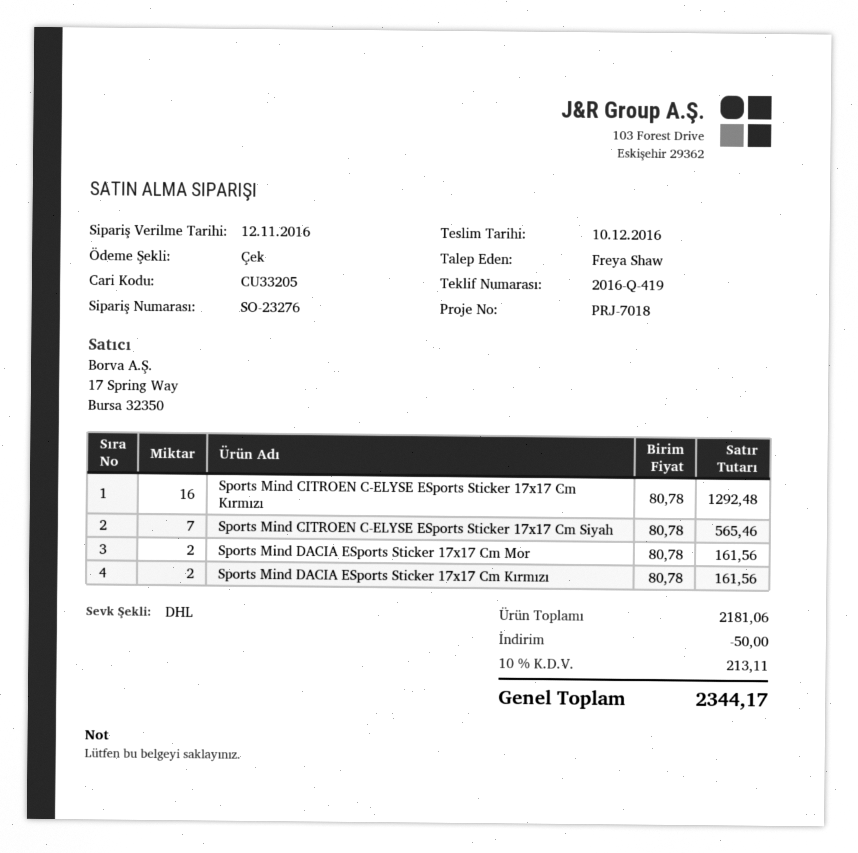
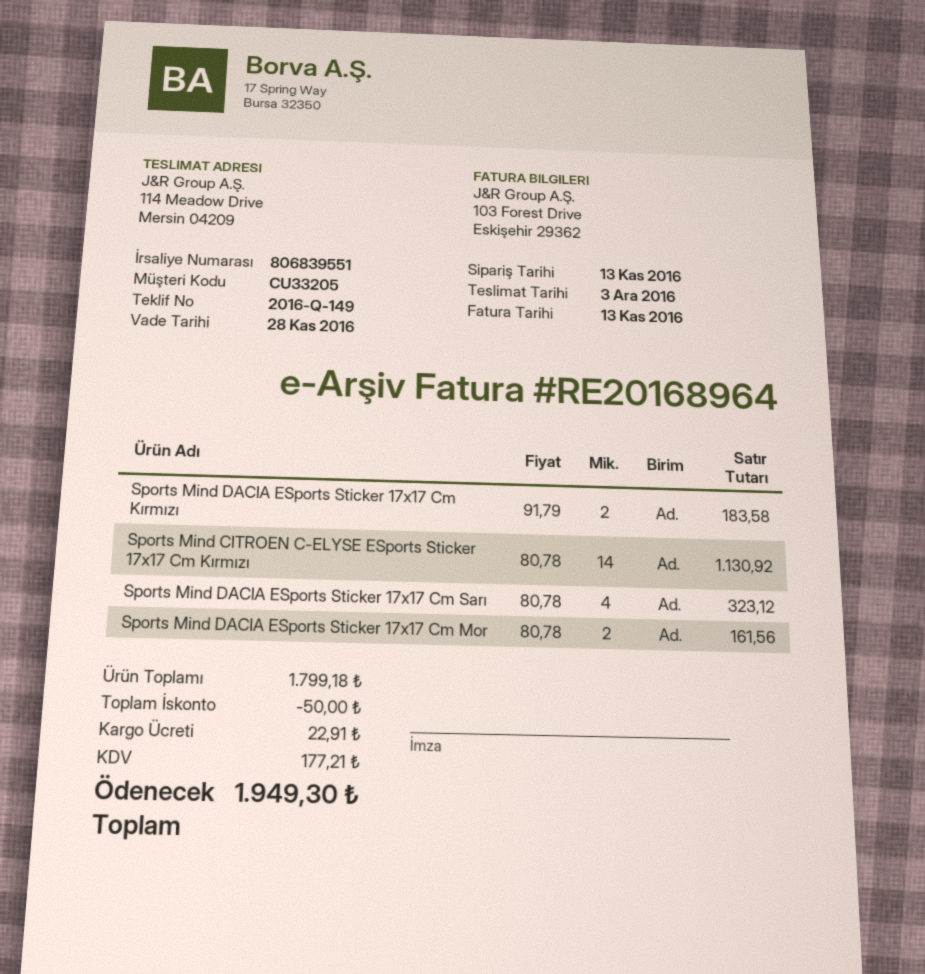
quote number: 2016-Q-419 -> 2016-Q-149
order date: 2016-11-12 -> 2016-11-13
delivery date: 2016-12-10 -> 2016-12-03
Sports Mind CITROEN C-ELYSE ESports Sticker 17x17 Cm Kırmızı: 16 x 80.78 = 1292.48 -> 14 x 80.78 = 1130.92
Sports Mind CITROEN C-ELYSE ESports Sticker 17x17 Cm Siyah: 7 x 80.78 = 565.46 -> none
Sports Mind DACIA ESports Sticker 17x17 Cm Kırmızı: 2 x 80.78 = 161.56 -> 2 x 91.79 = 183.58
Sports Mind DACIA ESports Sticker 17x17 Cm Sarı: none -> 4 x 80.78 = 323.12
subtotal: 2181.06 -> 1799.18
shipping: none -> 22.91
tax: 213.11 -> 177.21
total: 2344.17 -> 1949.30

